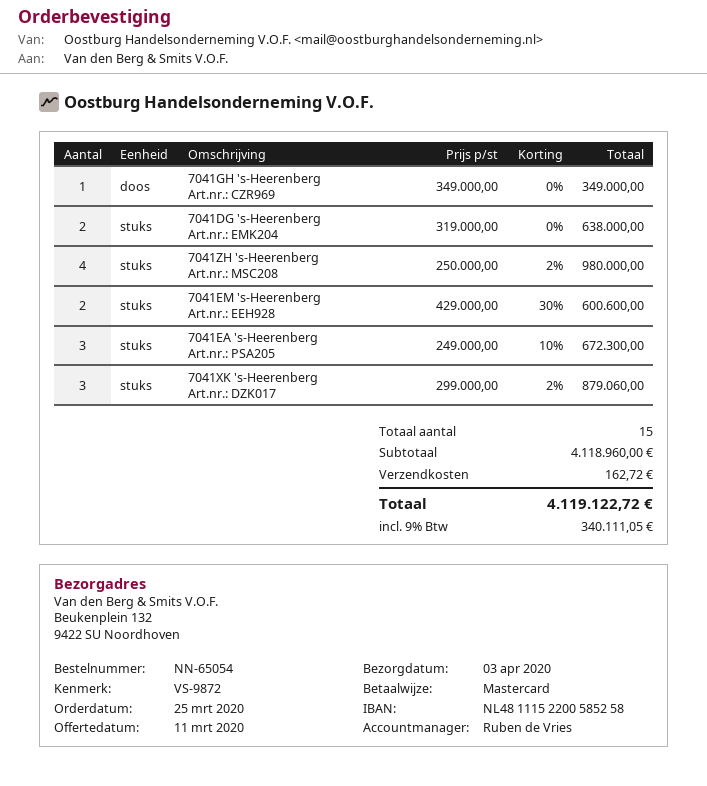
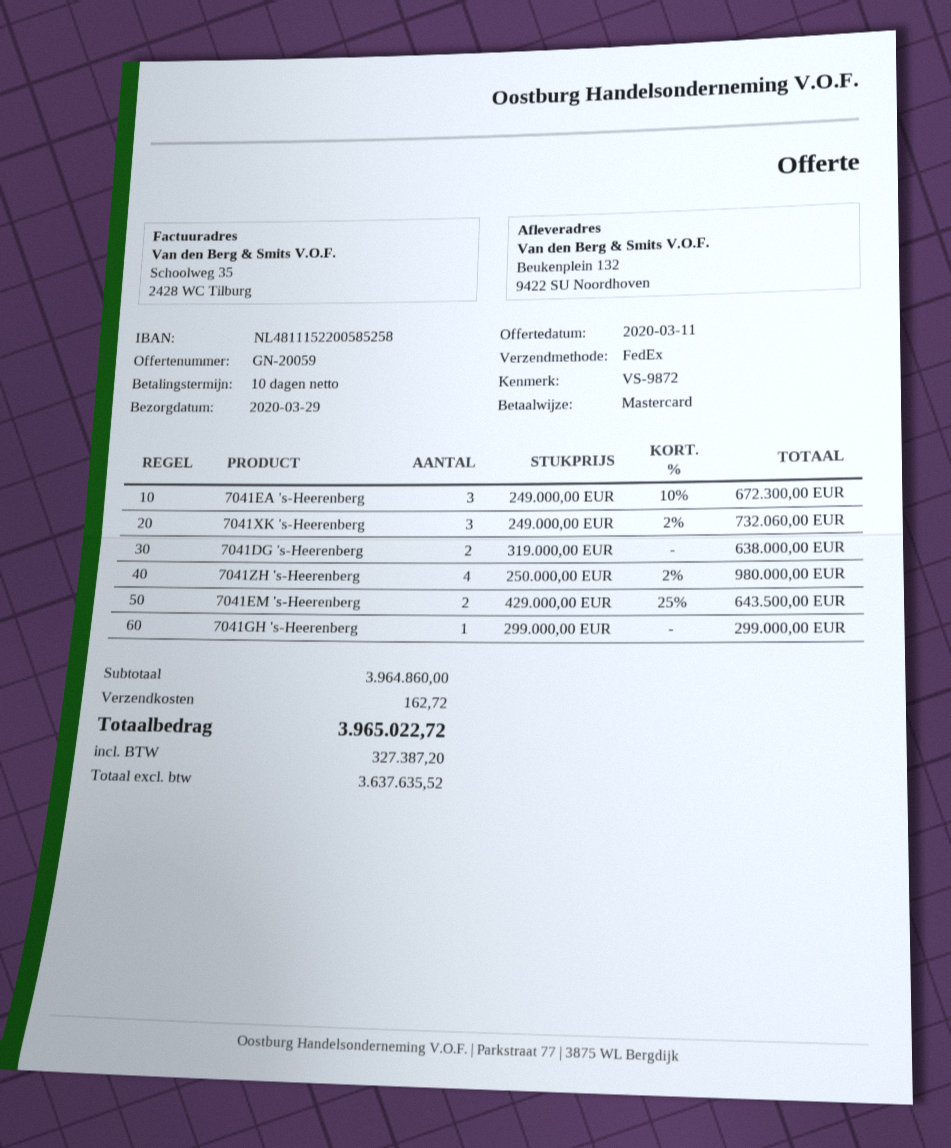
delivery date: 2020-04-03 -> 2020-03-29
7041GH 's-Heerenberg: 1 x 349000.00 = 349000.00 -> 1 x 299000.00 = 299000.00
7041EM 's-Heerenberg: 2 x 429000.00 - 30% = 600600.00 -> 2 x 429000.00 - 25% = 643500.00
7041XK 's-Heerenberg: 3 x 299000.00 - 2% = 879060.00 -> 3 x 249000.00 - 2% = 732060.00
subtotal: 4118960.00 -> 3964860.00
tax: 340111.05 -> 327387.20
total: 4119122.72 -> 3965022.72

